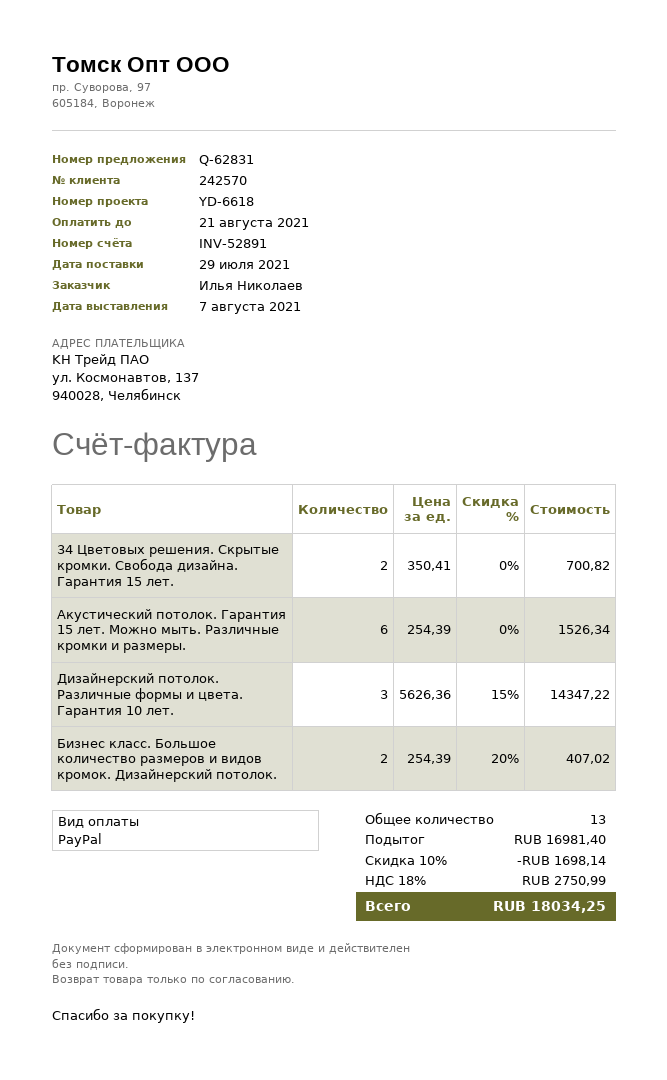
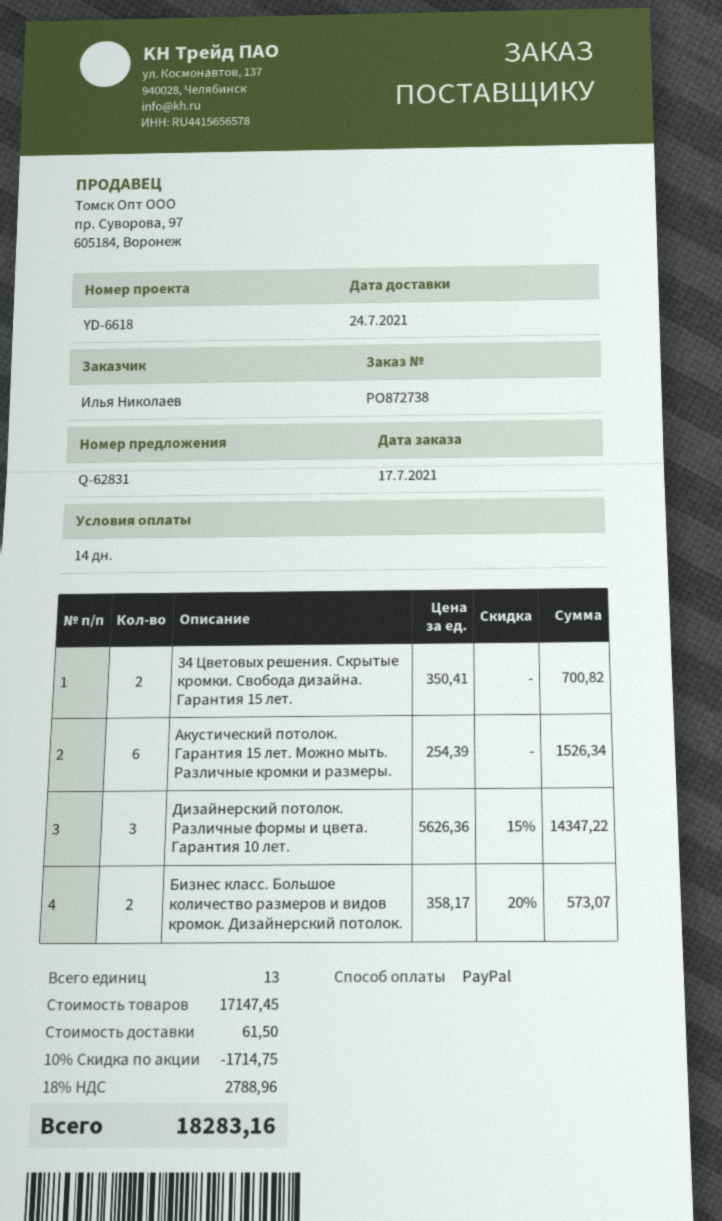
delivery date: 2021-07-29 -> 2021-07-24
Бизнес класс. Большое количество размеров и видов кромок. Дизайнерский потолок.: 2 x 254.39 - 20% = 407.02 -> 2 x 358.17 - 20% = 573.07
subtotal: 16981.40 -> 17147.45
discount: 10% = 1698.14 -> 10% = 1714.75
shipping: none -> 61.50
tax: 18% = 2750.99 -> 18% = 2788.96
total: 18034.25 -> 18283.16

